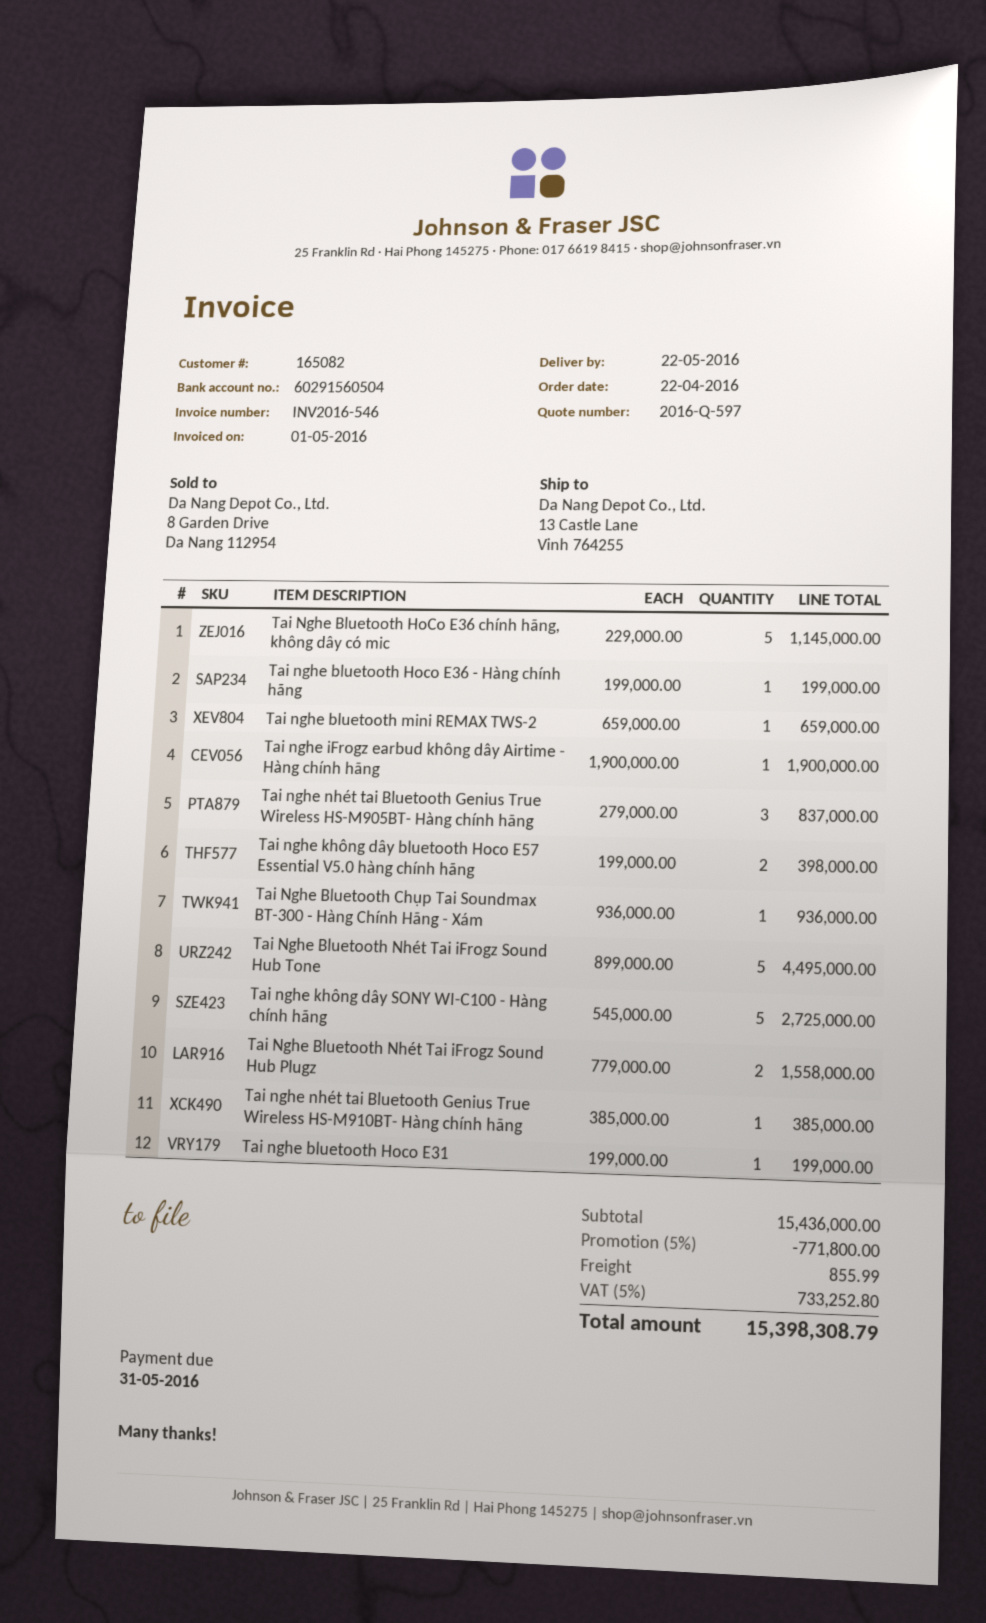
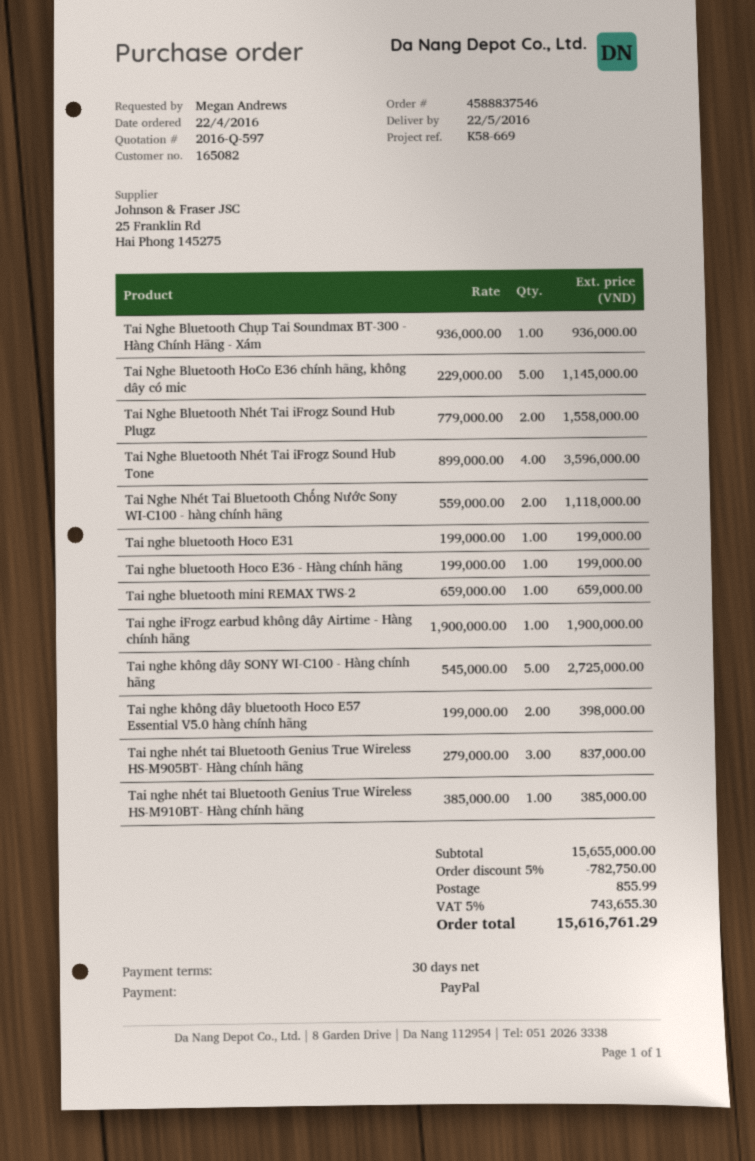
Tai Nghe Bluetooth Nhét Tai iFrogz Sound Hub Tone: 5 x 899000.00 = 4495000.00 -> 4 x 899000.00 = 3596000.00
Tai Nghe Nhét Tai Bluetooth Chống Nước Sony WI-C100 - hàng chính hãng: none -> 2 x 559000.00 = 1118000.00
subtotal: 15436000.00 -> 15655000.00
discount: 5% = 771800.00 -> 5% = 782750.00
tax: 5% = 733252.80 -> 5% = 743655.30
total: 15398308.79 -> 15616761.29

